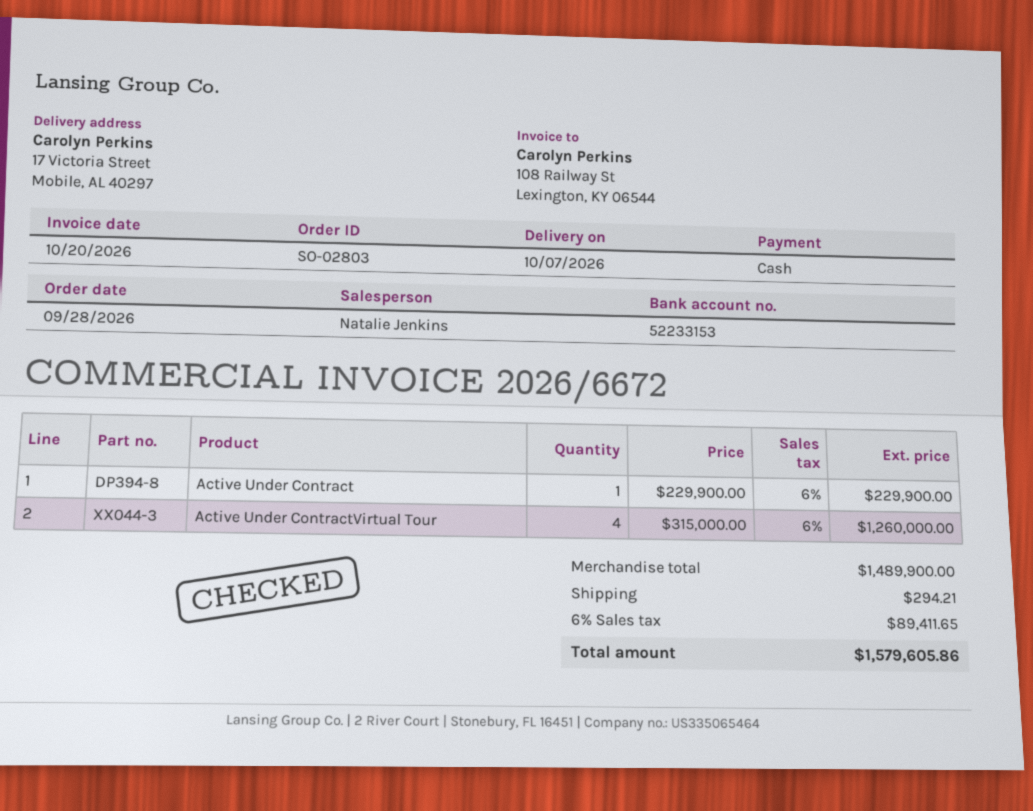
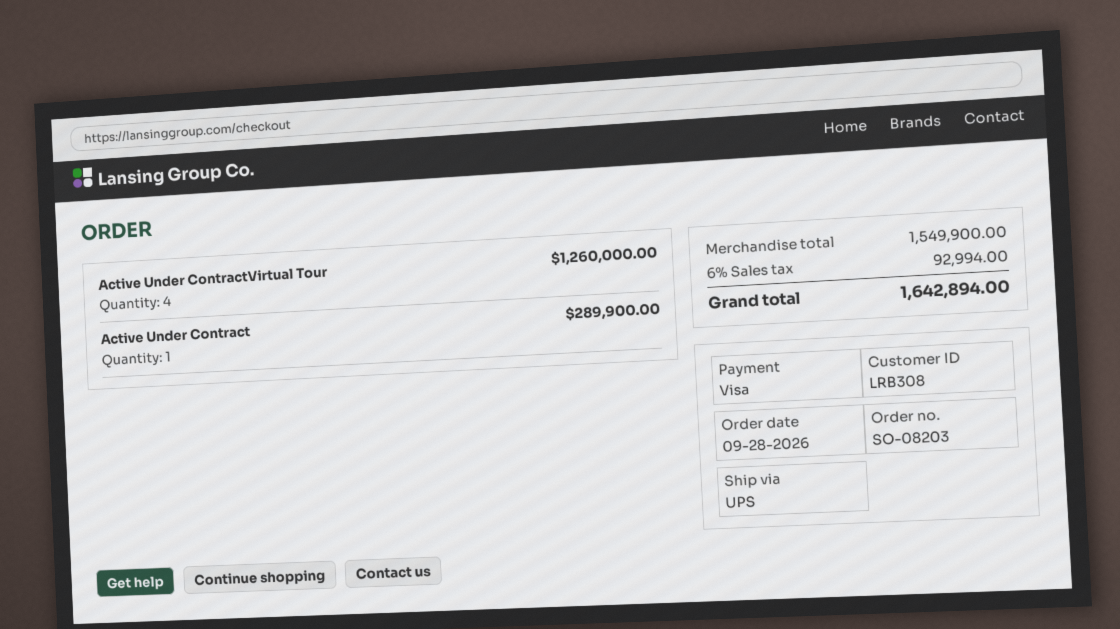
order number: SO-02803 -> SO-08203
payment method: cash -> Visa
Active Under Contract: 1 for 229900.00 -> 1 for 289900.00
subtotal: 1489900.00 -> 1549900.00
shipping: 294.21 -> none
tax: 6% = 89411.65 -> 6% = 92994.00
total: 1579605.86 -> 1642894.00

